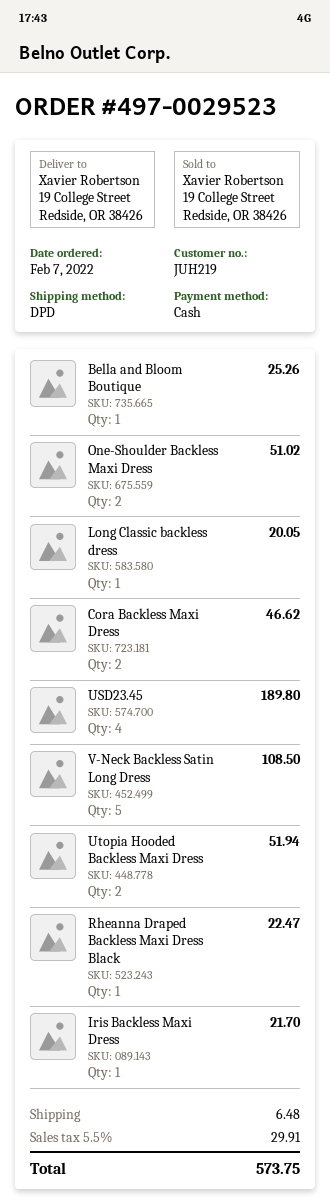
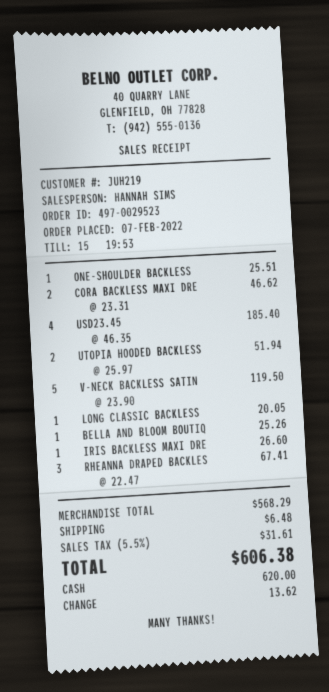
One-Shoulder Backless Maxi Dress: 2 for 51.02 -> 1 for 25.51
USD23.45: 4 for 189.80 -> 4 for 185.40
V-Neck Backless Satin Long Dress: 5 for 108.50 -> 5 for 119.50
Rheanna Draped Backless Maxi Dress Black: 1 for 22.47 -> 3 for 67.41
Iris Backless Maxi Dress: 1 for 21.70 -> 1 for 26.60
tax: 5.5% = 29.91 -> 5.5% = 31.61
total: 573.75 -> 606.38

